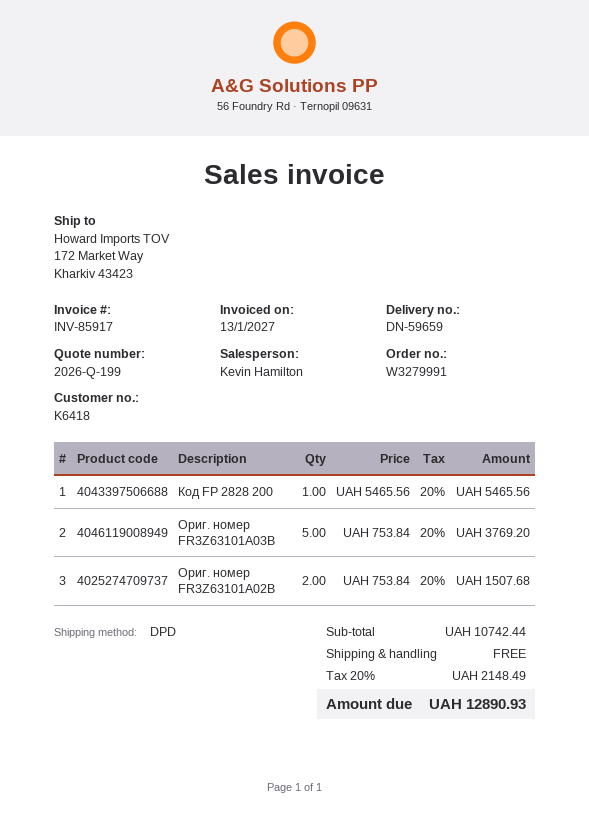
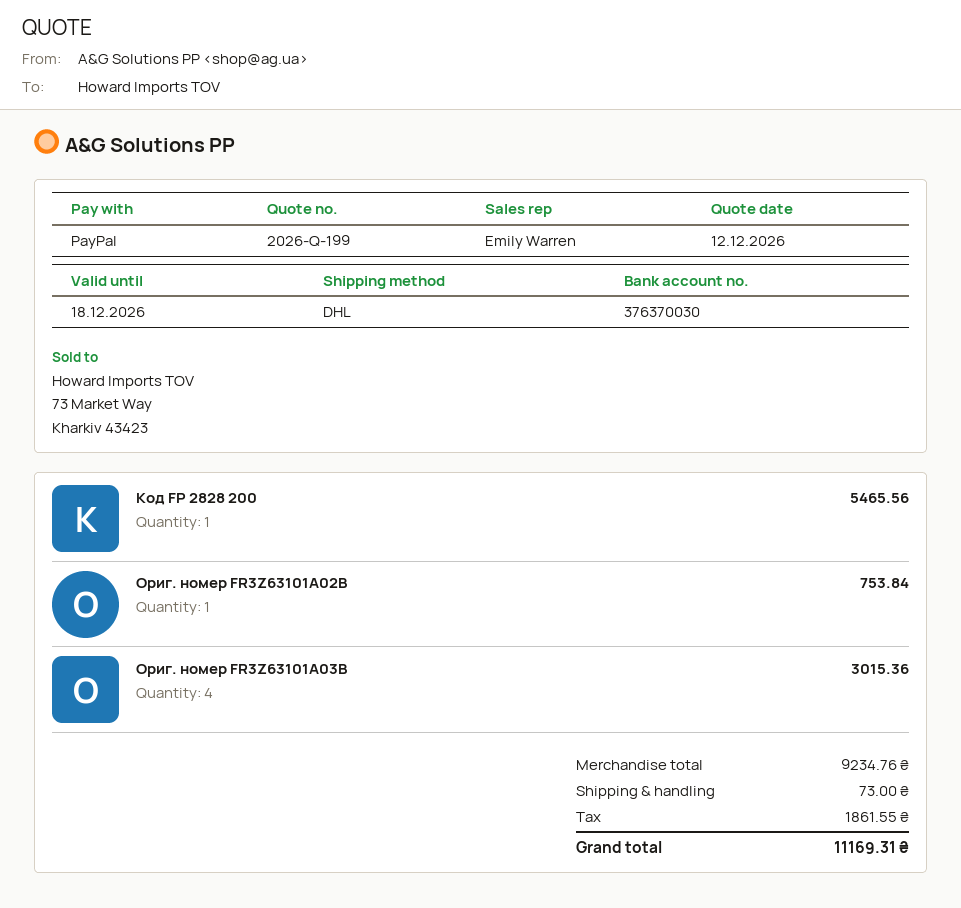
sales rep: Kevin Hamilton -> Emily Warren
shipping method: DPD -> DHL
Ориг. номер FR3Z63101A03B: 5 for 3769.20 -> 4 for 3015.36
Ориг. номер FR3Z63101A02B: 2 for 1507.68 -> 1 for 753.84
subtotal: 10742.44 -> 9234.76
shipping: 0.00 -> 73.00
tax: 2148.49 -> 1861.55
total: 12890.93 -> 11169.31

